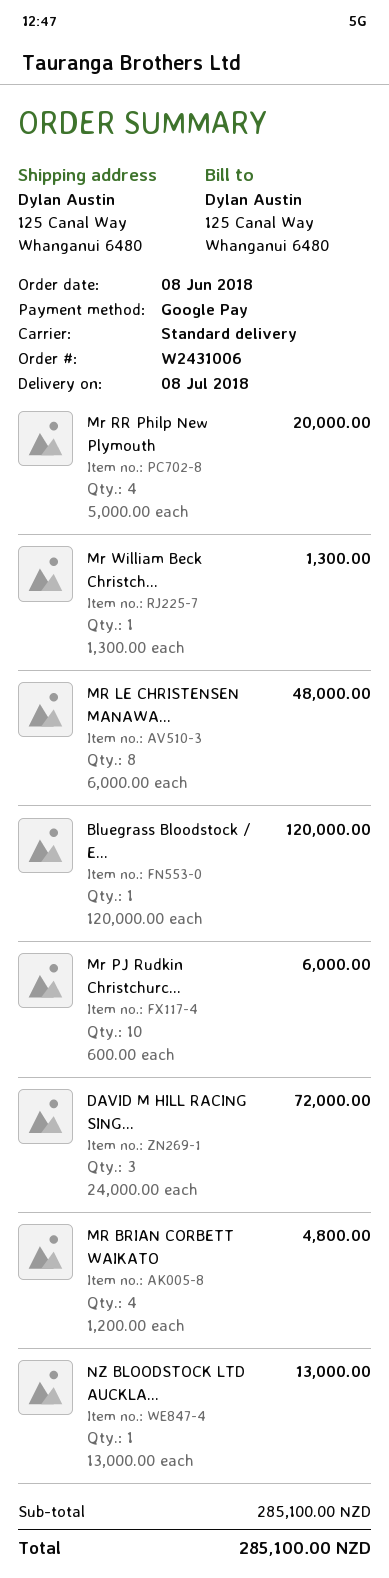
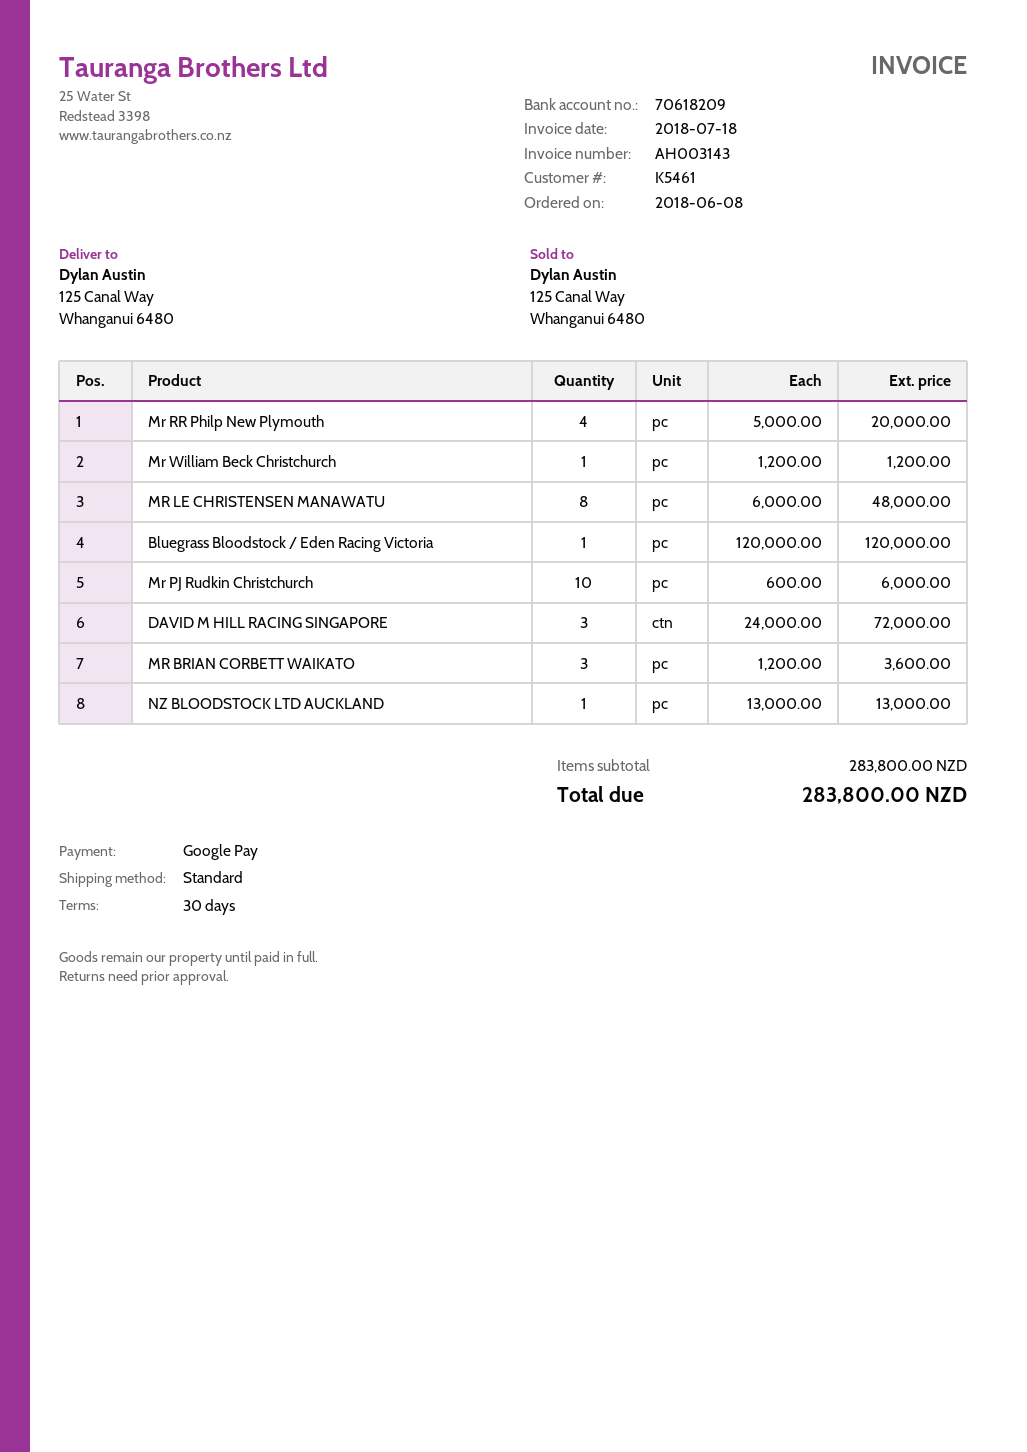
Mr William Beck Christch...: 1 x 1300.00 = 1300.00 -> 1 x 1200.00 = 1200.00
MR BRIAN CORBETT WAIKATO: 4 x 1200.00 = 4800.00 -> 3 x 1200.00 = 3600.00
subtotal: 285100.00 -> 283800.00
total: 285100.00 -> 283800.00

